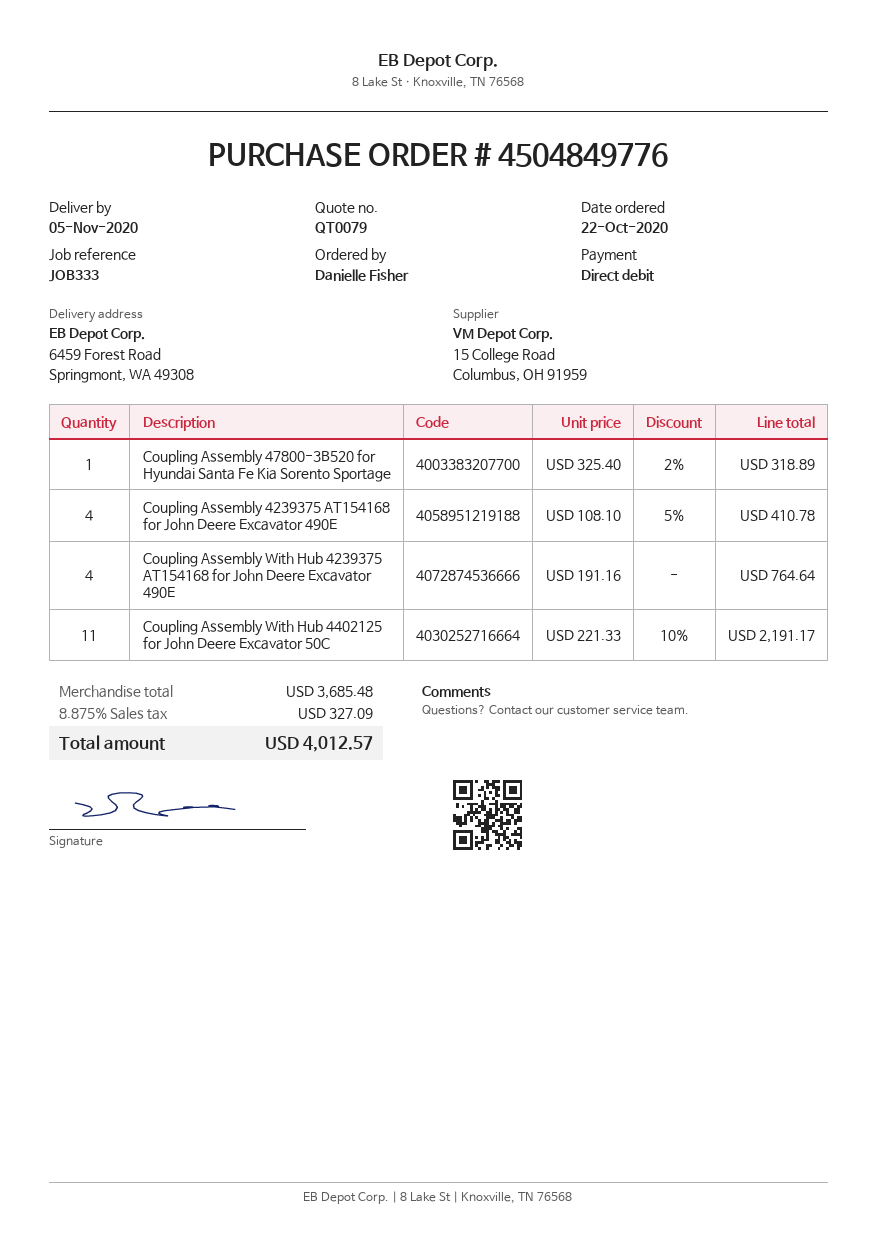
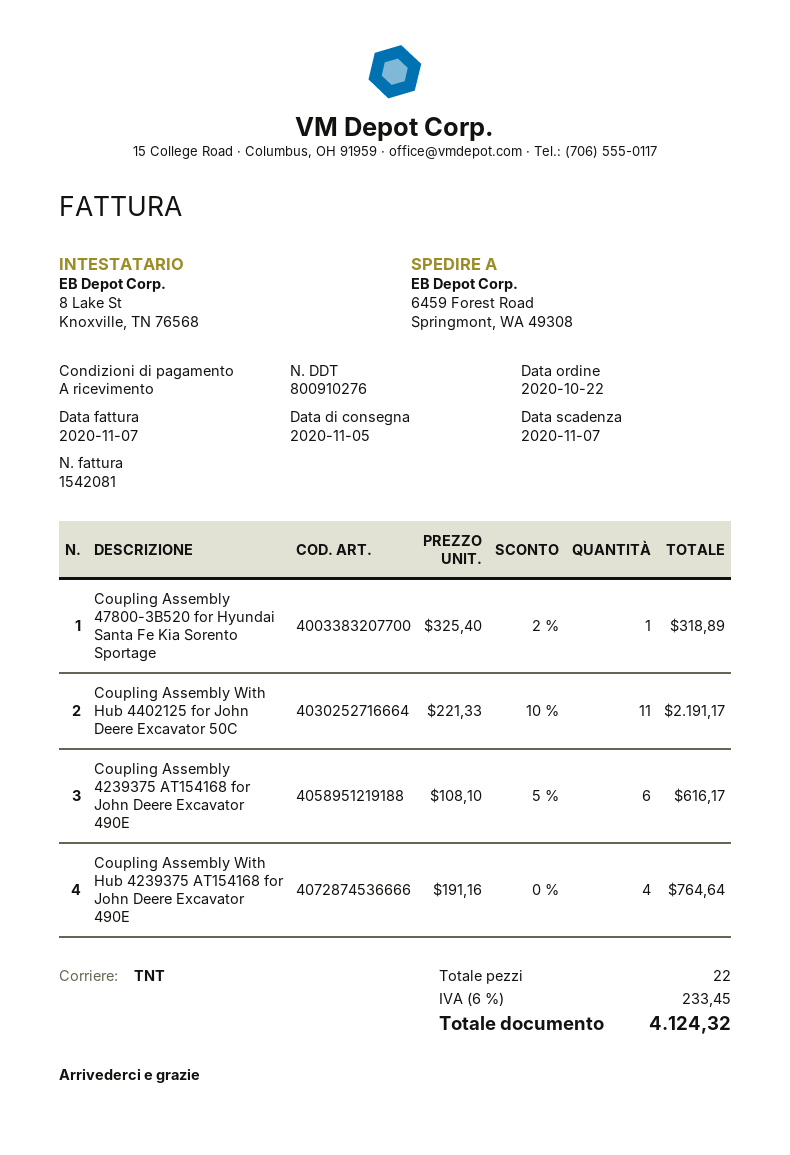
Coupling Assembly 4239375 AT154168 for John Deere Excavator 490E: 4 x 108.10 - 5% = 410.78 -> 6 x 108.10 - 5% = 616.17
tax: 8.875% = 327.09 -> 6% = 233.45
total: 4012.57 -> 4124.32

